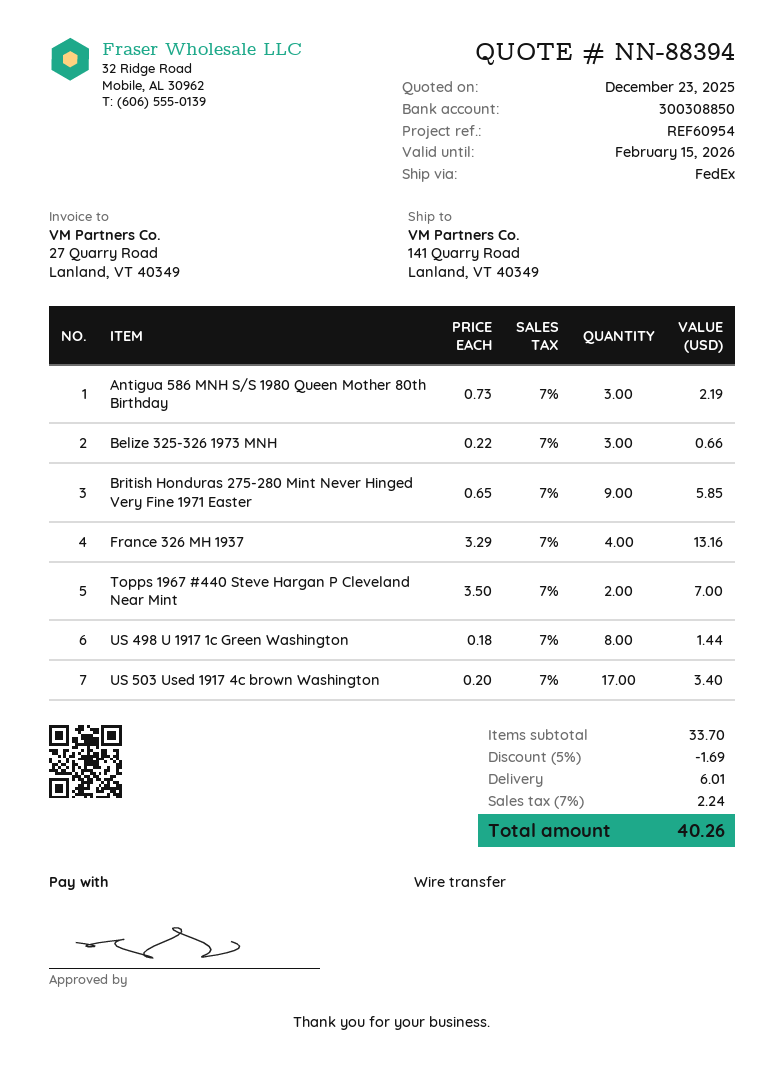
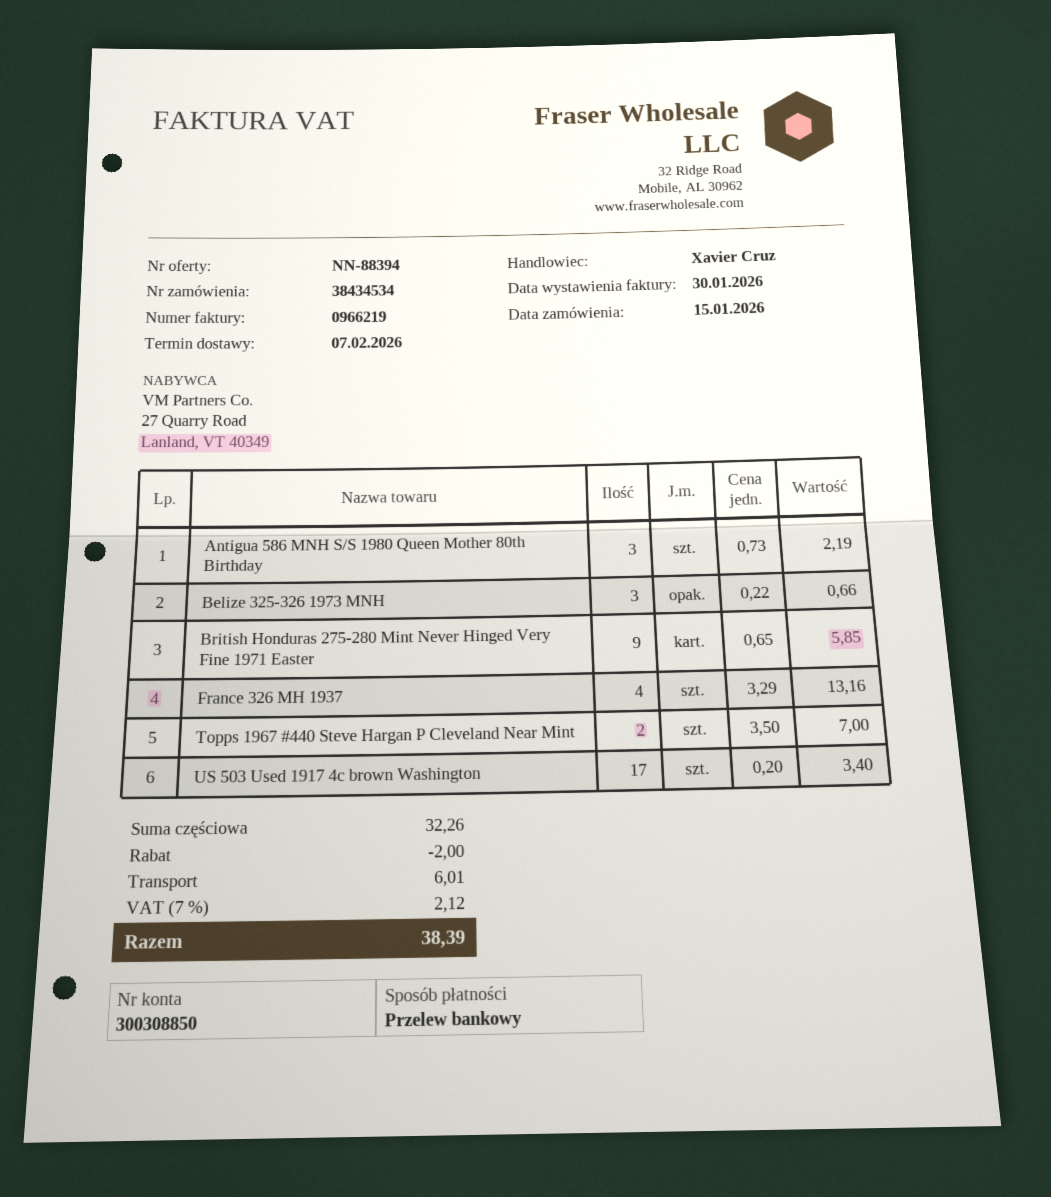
US 498 U 1917 1c Green Washington: 8 x 0.18 = 1.44 -> none
subtotal: 33.70 -> 32.26
discount: 1.69 -> 2.00
tax: 7% = 2.24 -> 7% = 2.12
total: 40.26 -> 38.39

